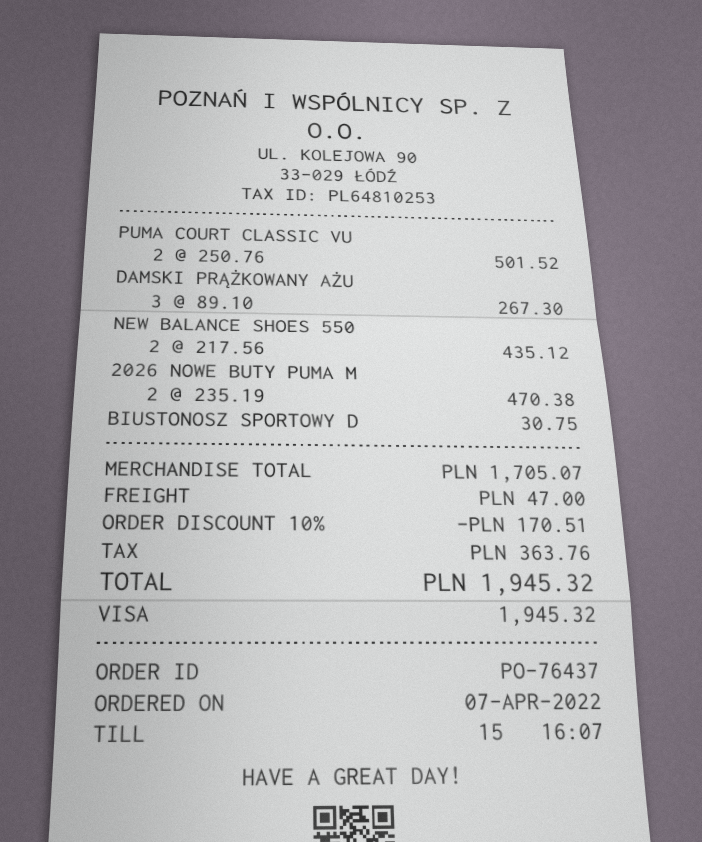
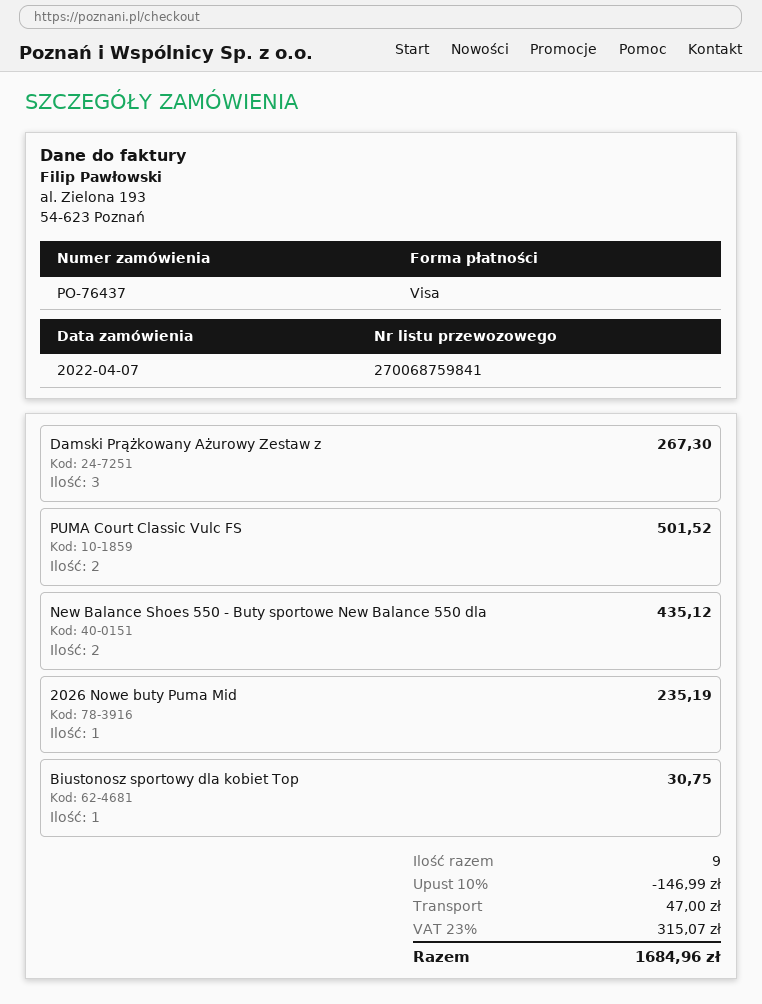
2026 NOWE BUTY PUMA M: 2 for 470.38 -> 1 for 235.19
discount: 10% = 170.51 -> 10% = 146.99
tax: 363.76 -> 315.07
total: 1945.32 -> 1684.96

